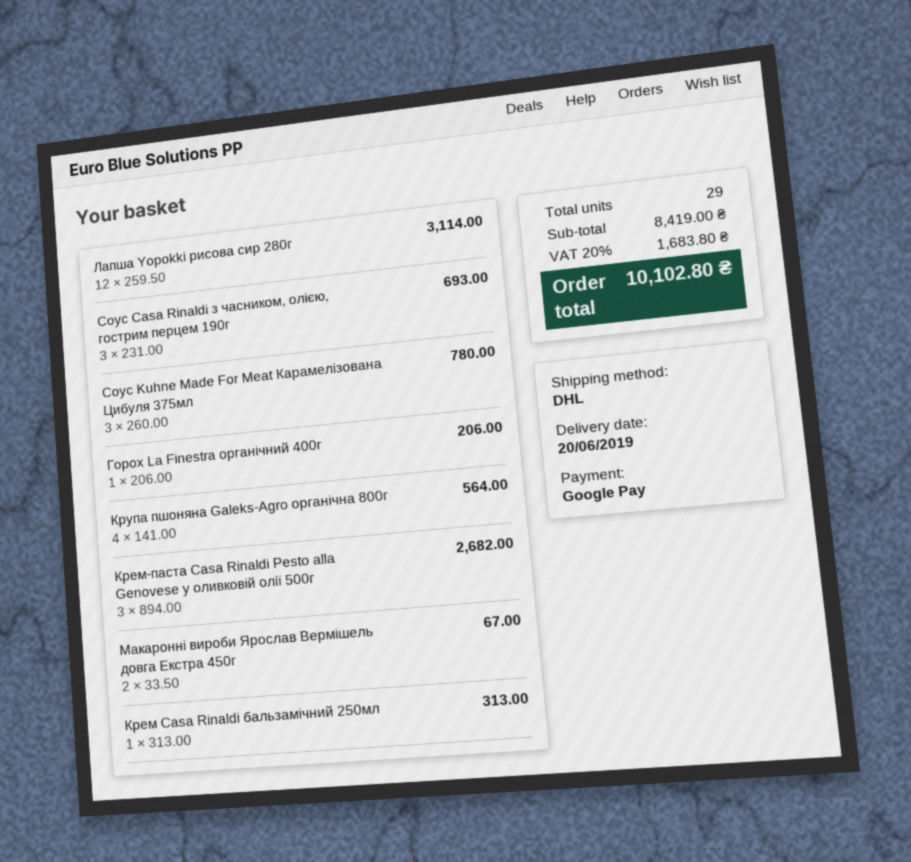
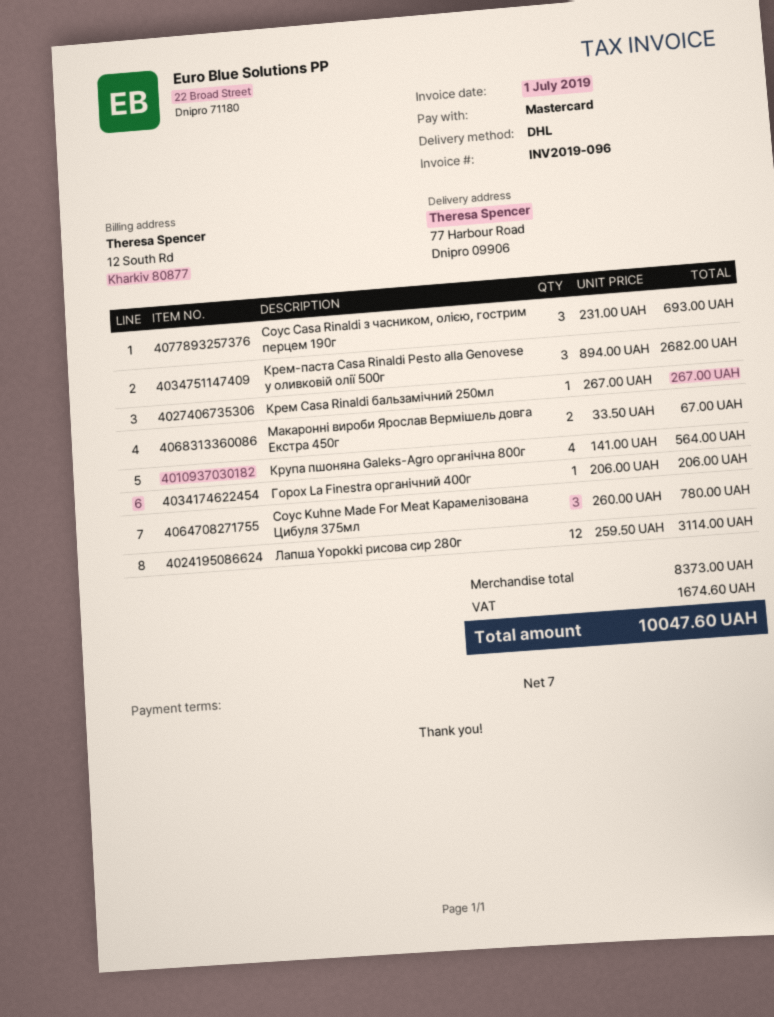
payment method: Google Pay -> Mastercard
Крем Casa Rinaldi бальзамічний 250мл: 1 x 313.00 = 313.00 -> 1 x 267.00 = 267.00
subtotal: 8419.00 -> 8373.00
tax: 1683.80 -> 1674.60
total: 10102.80 -> 10047.60

